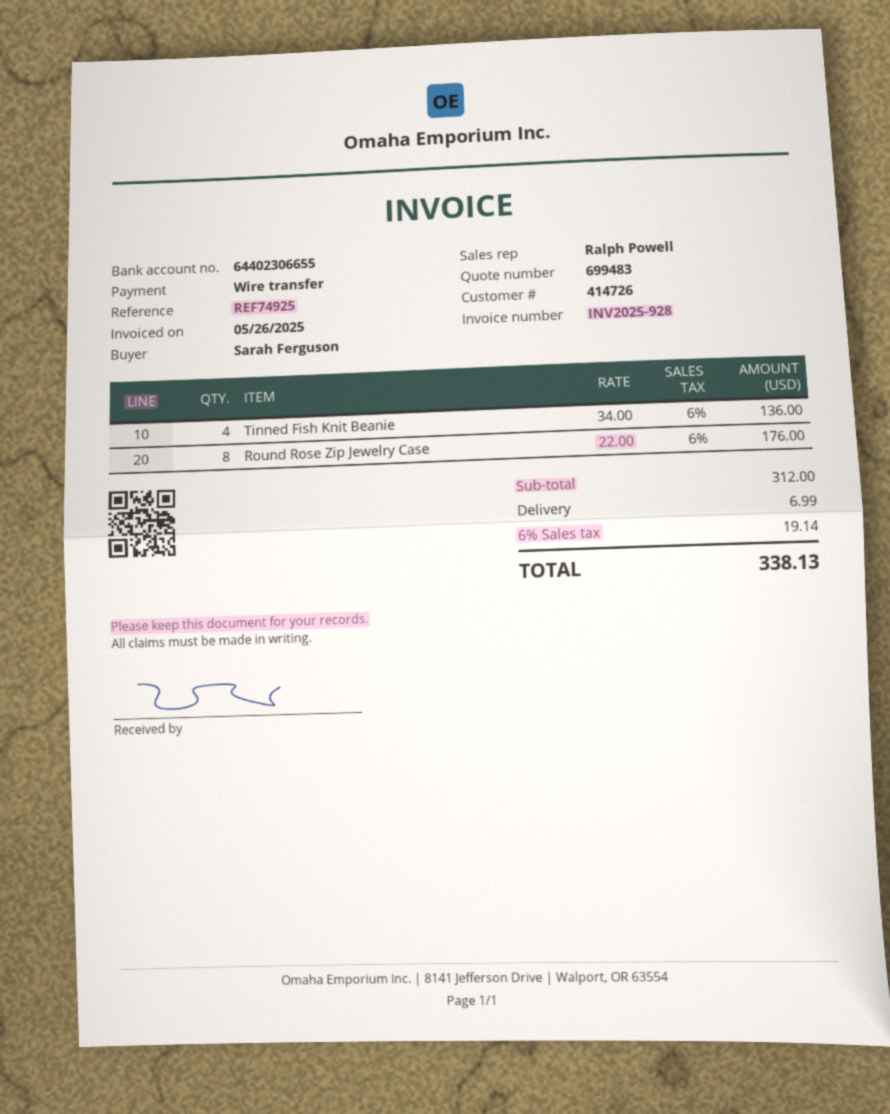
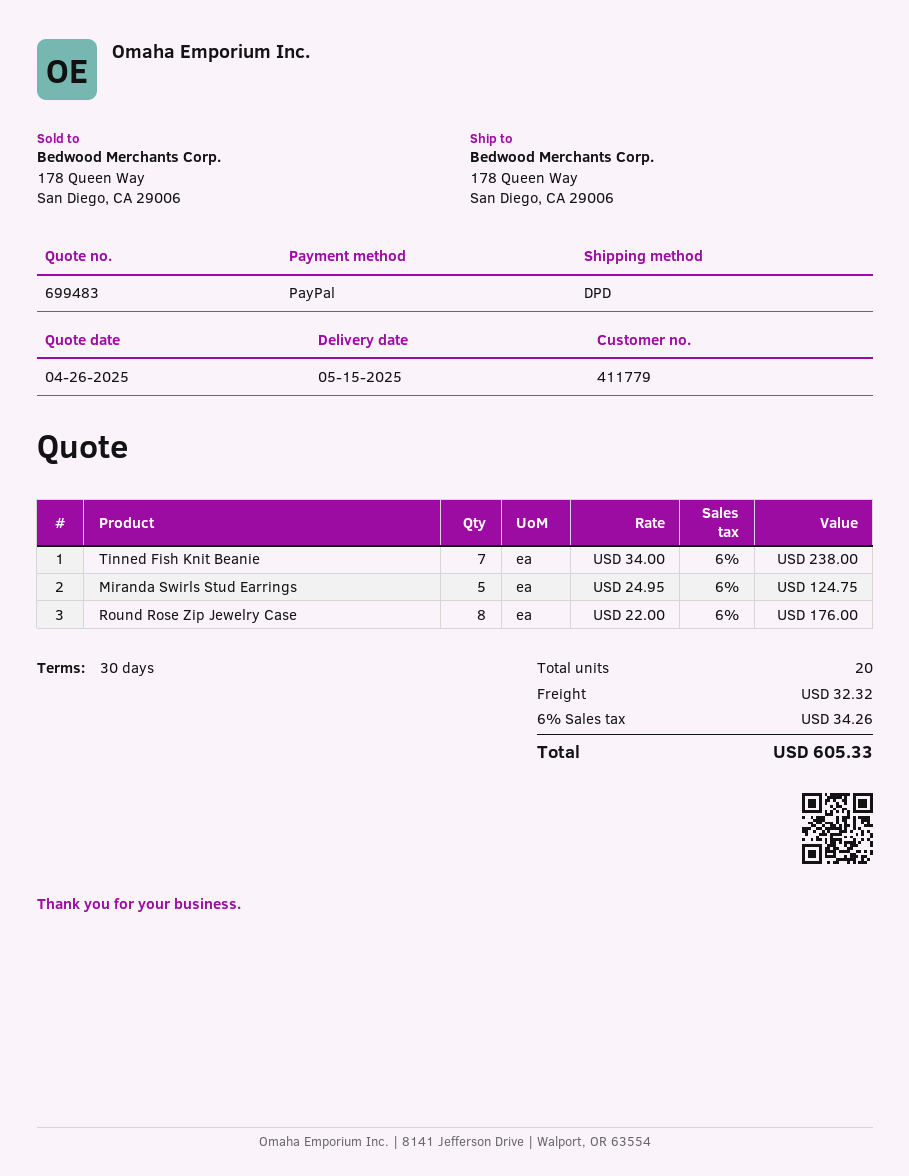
customer number: 414726 -> 411779
payment method: bank transfer -> PayPal
Tinned Fish Knit Beanie: 4 x 34.00 = 136.00 -> 7 x 34.00 = 238.00
Miranda Swirls Stud Earrings: none -> 5 x 24.95 = 124.75
shipping: 6.99 -> 32.32
tax: 6% = 19.14 -> 6% = 34.26
total: 338.13 -> 605.33

